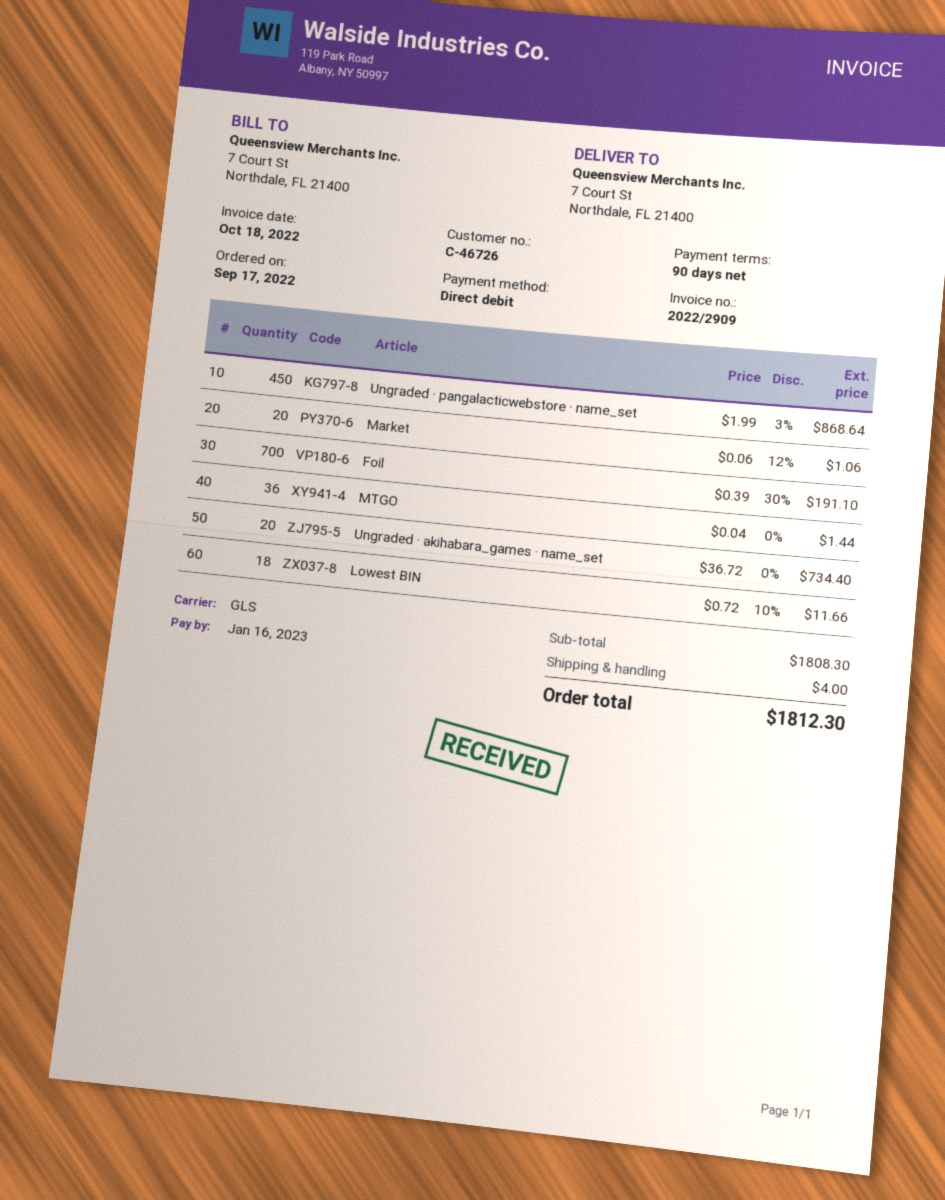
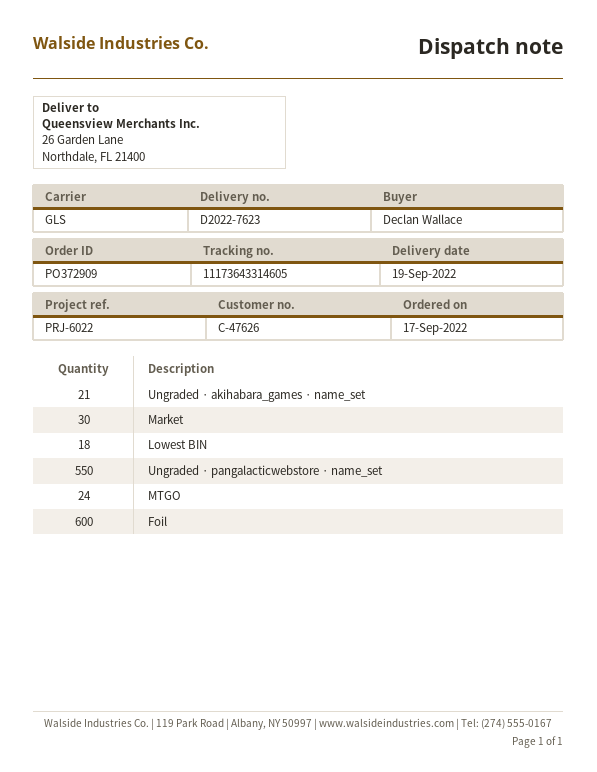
customer number: C-46726 -> C-47626
ship to: 7 Court St, Northdale, FL 21400 -> 26 Garden Lane, Northdale, FL 21400
Ungraded · pangalacticwebstore · name_set: 450 -> 550
Market: 20 -> 30
Foil: 700 -> 600
MTGO: 36 -> 24
Ungraded · akihabara_games · name_set: 20 -> 21

